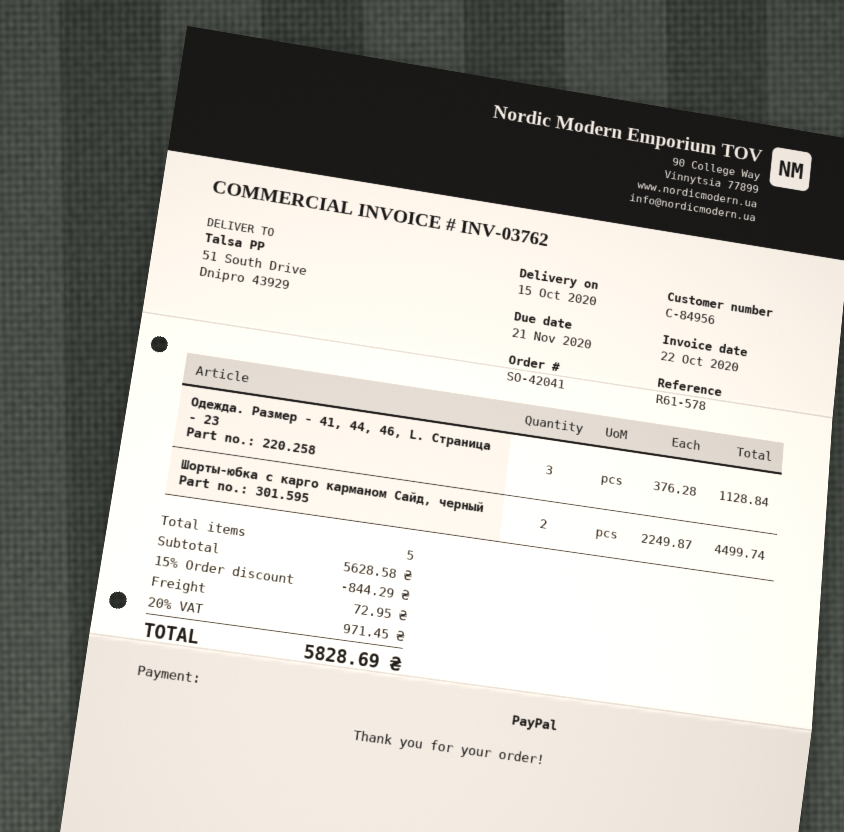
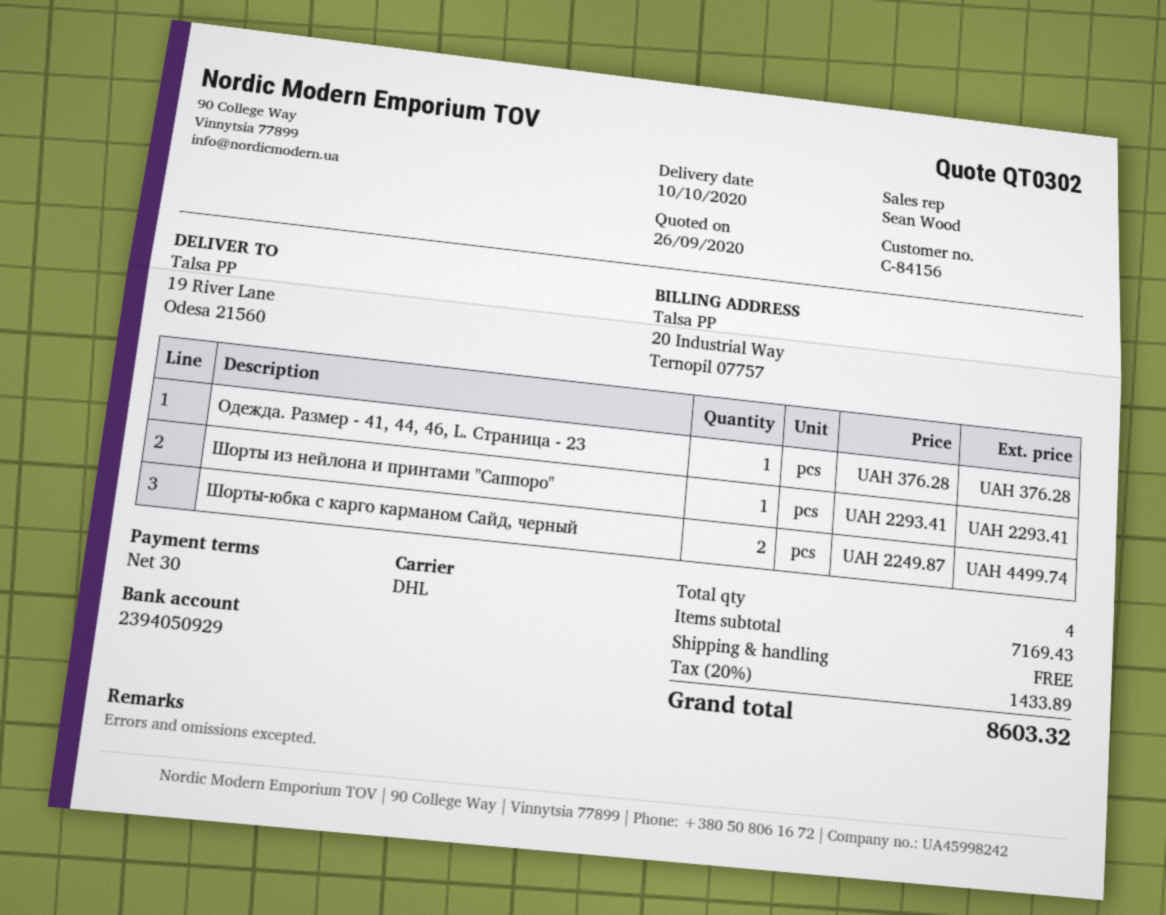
delivery date: 2020-10-15 -> 2020-10-10
customer number: C-84956 -> C-84156
ship to: 51 South Drive, Dnipro 43929 -> 19 River Lane, Odesa 21560
Одежда. Размер - 41, 44, 46, L. Страница - 23: 3 x 376.28 = 1128.84 -> 1 x 376.28 = 376.28
Шорты из нейлона и принтами "Саппоро": none -> 1 x 2293.41 = 2293.41
total quantity: 5 -> 4
subtotal: 5628.58 -> 7169.43
discount: 15% = 844.29 -> none
shipping: 72.95 -> 0.00
tax: 20% = 971.45 -> 20% = 1433.89
total: 5828.69 -> 8603.32

